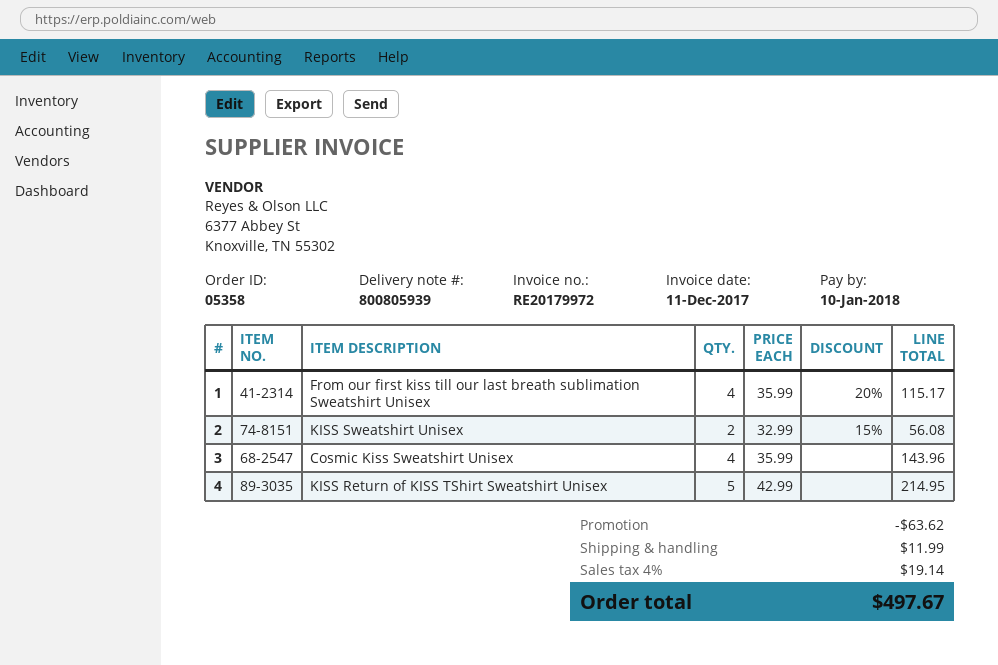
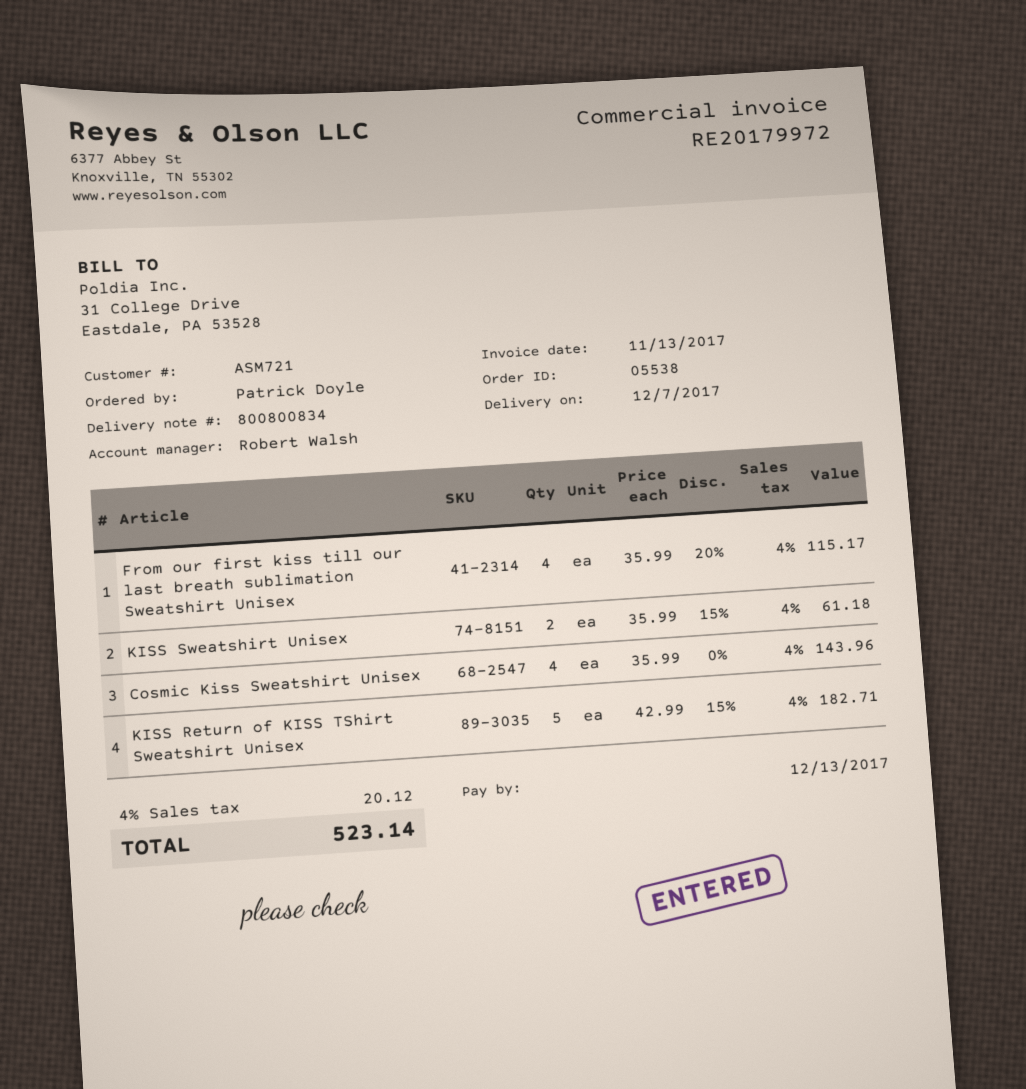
order number: 05358 -> 05538
delivery note number: 800805939 -> 800800834
invoice date: 2017-12-11 -> 2017-11-13
due date: 2018-01-10 -> 2017-12-13
KISS Sweatshirt Unisex: 2 x 32.99 - 15% = 56.08 -> 2 x 35.99 - 15% = 61.18
KISS Return of KISS TShirt Sweatshirt Unisex: 5 x 42.99 = 214.95 -> 5 x 42.99 - 15% = 182.71
discount: 63.62 -> none
shipping: 11.99 -> none
tax: 4% = 19.14 -> 4% = 20.12
total: 497.67 -> 523.14

